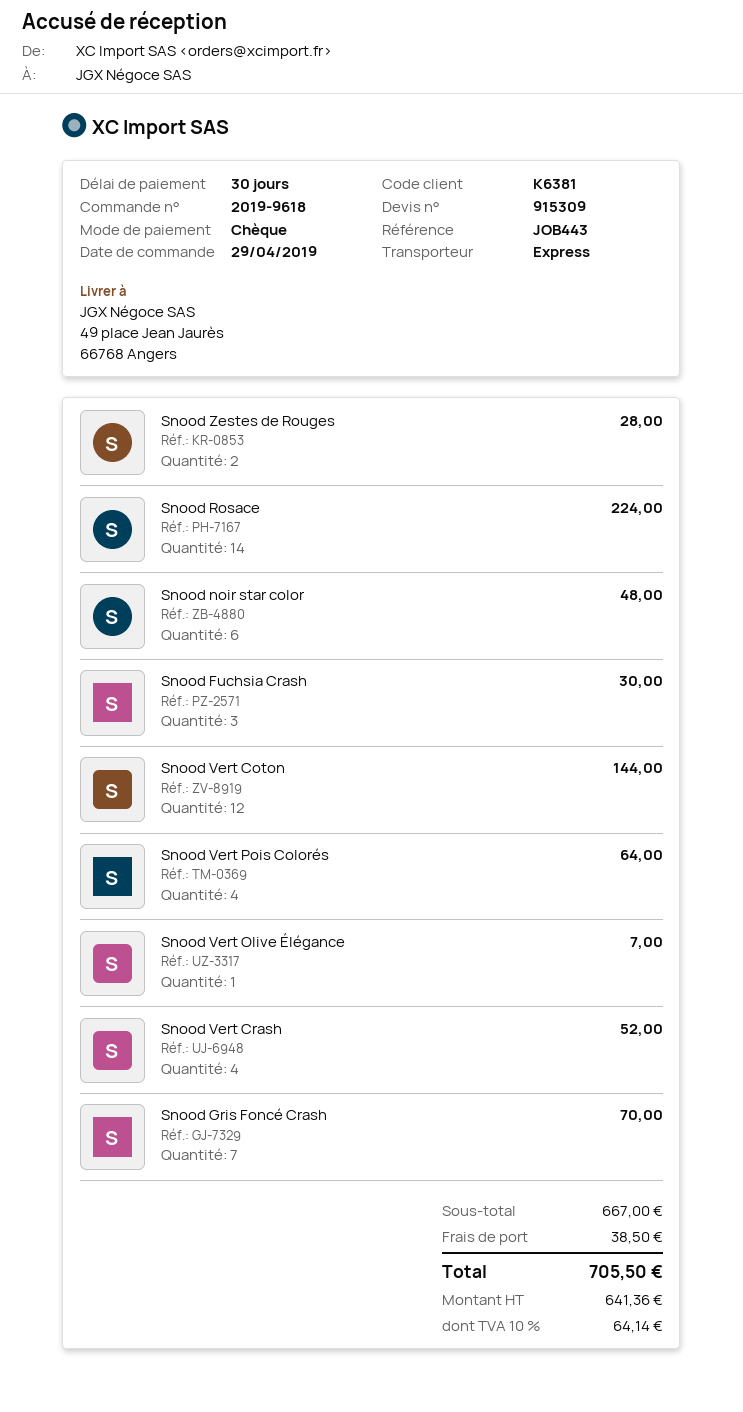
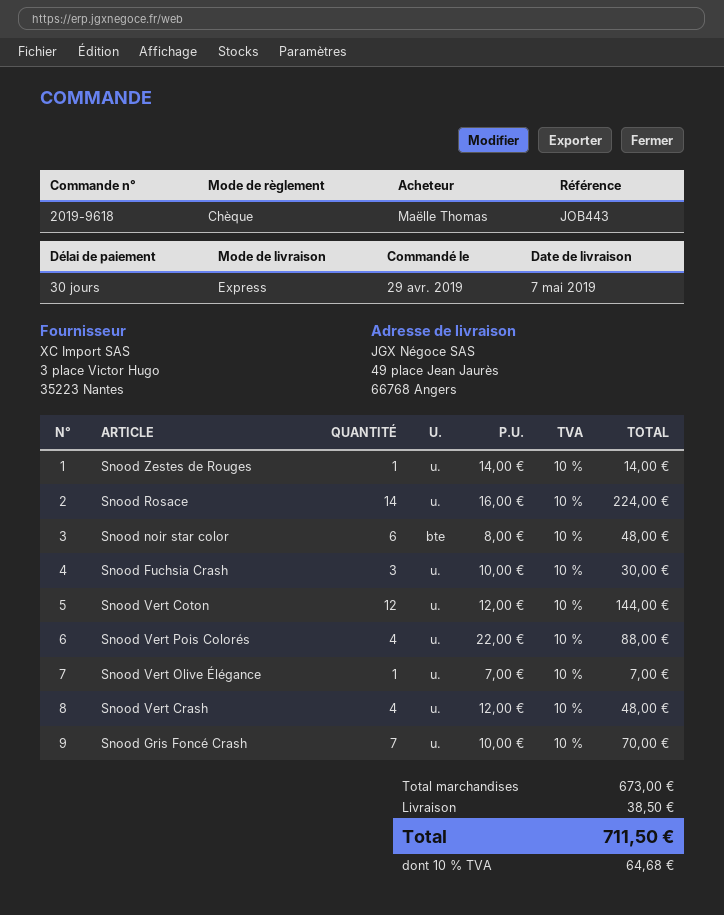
Snood Zestes de Rouges: 2 for 28.00 -> 1 for 14.00
Snood Vert Pois Colorés: 4 for 64.00 -> 4 for 88.00
Snood Vert Crash: 4 for 52.00 -> 4 for 48.00
subtotal: 667.00 -> 673.00
tax: 10% = 64.14 -> 10% = 64.68
total: 705.50 -> 711.50

